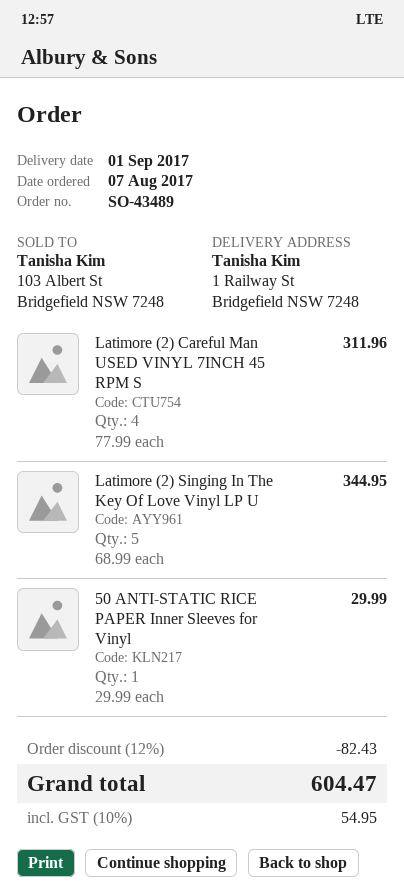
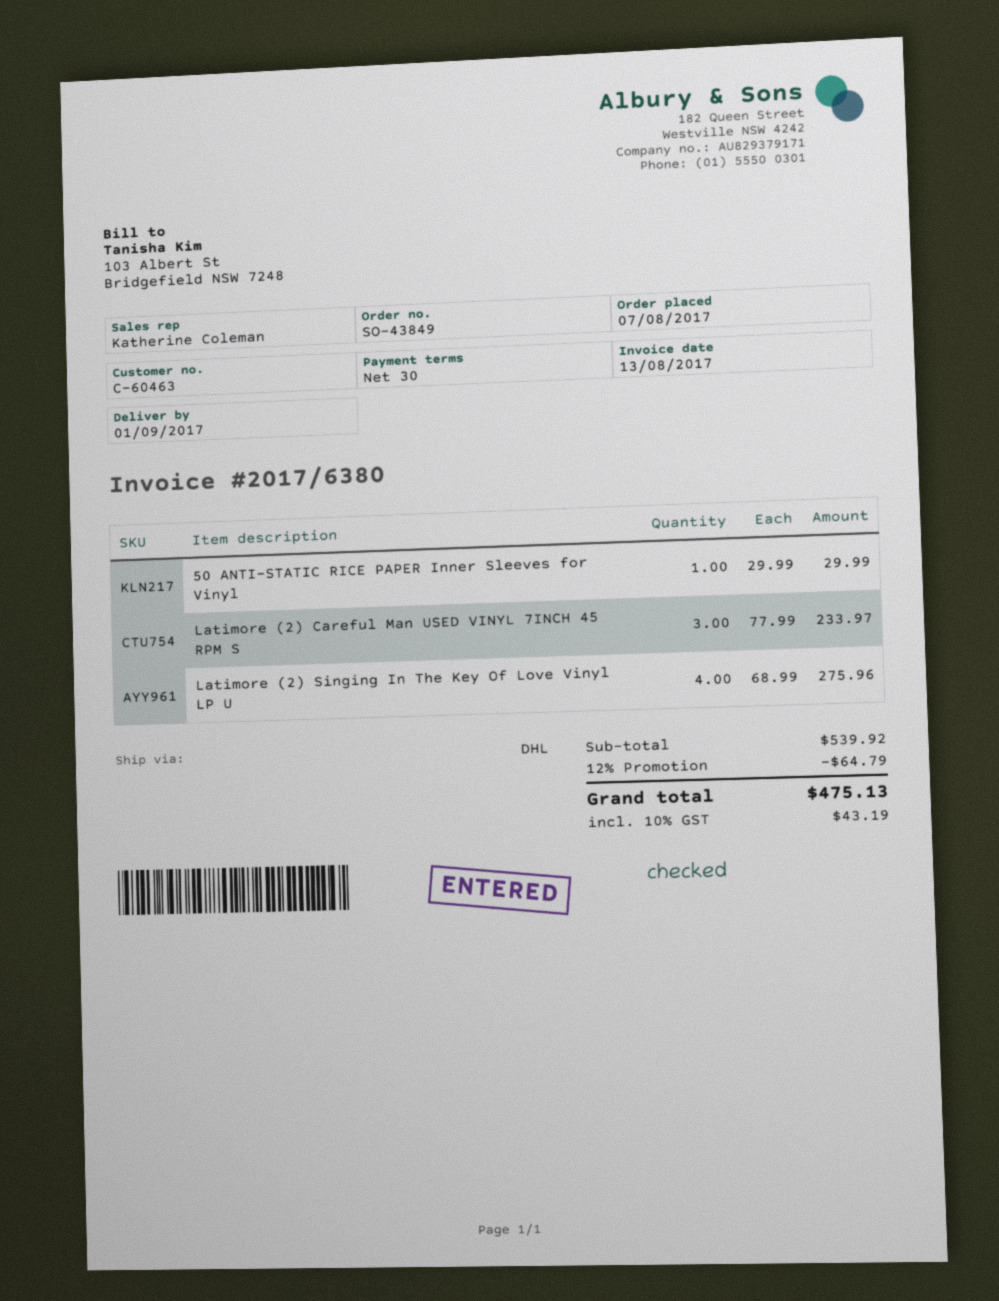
order number: SO-43489 -> SO-43849
Latimore (2) Careful Man USED VINYL 7INCH 45 RPM S: 4 x 77.99 = 311.96 -> 3 x 77.99 = 233.97
Latimore (2) Singing In The Key Of Love Vinyl LP U: 5 x 68.99 = 344.95 -> 4 x 68.99 = 275.96
discount: 12% = 82.43 -> 12% = 64.79
tax: 10% = 54.95 -> 10% = 43.19
total: 604.47 -> 475.13

